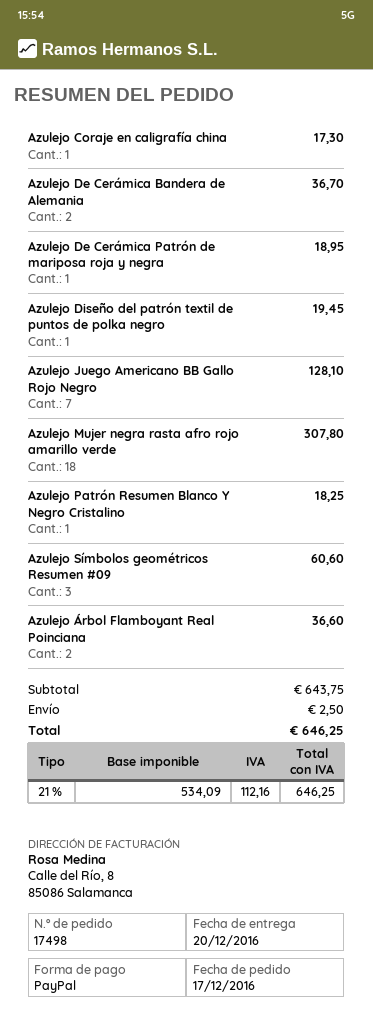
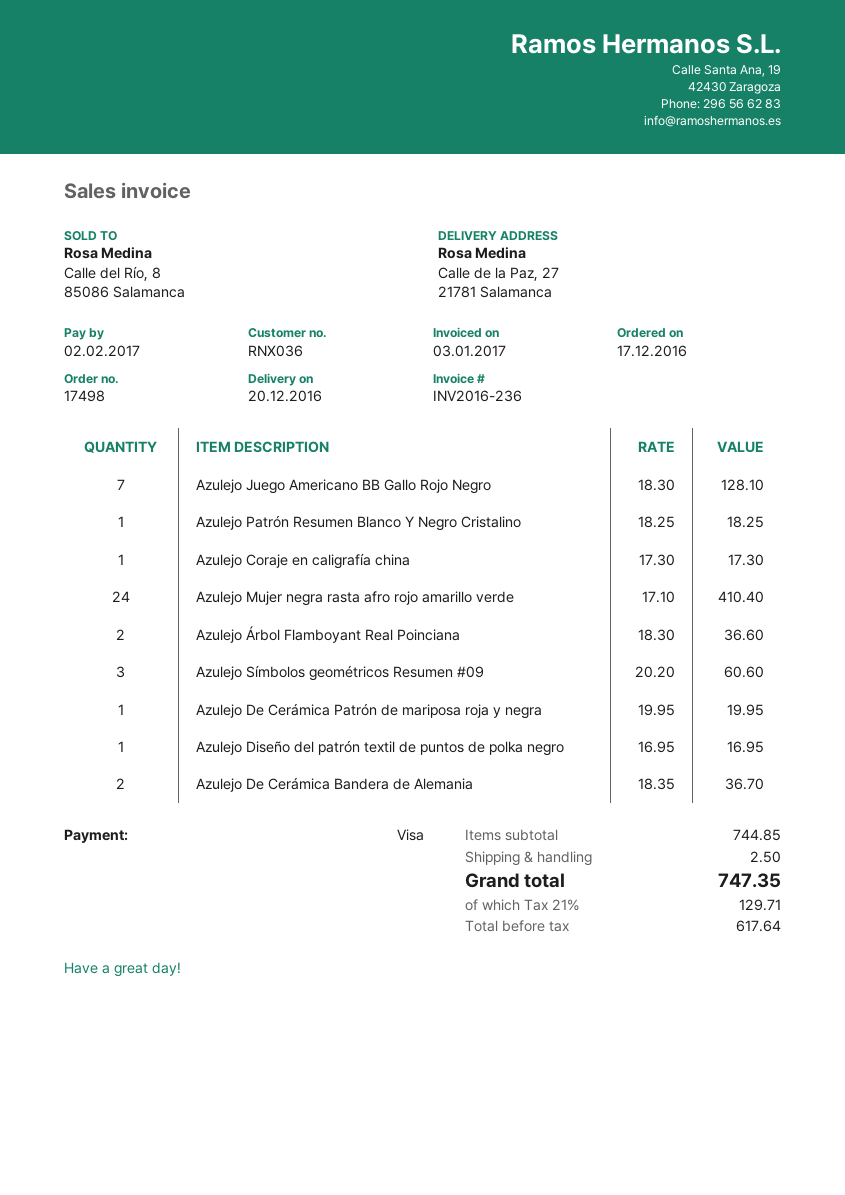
payment method: PayPal -> Visa
Azulejo De Cerámica Patrón de mariposa roja y negra: 1 for 18.95 -> 1 for 19.95
Azulejo Diseño del patrón textil de puntos de polka negro: 1 for 19.45 -> 1 for 16.95
Azulejo Mujer negra rasta afro rojo amarillo verde: 18 for 307.80 -> 24 for 410.40
subtotal: 643.75 -> 744.85
net: 534.09 -> 617.64
tax: 21% = 112.16 -> 21% = 129.71
total: 646.25 -> 747.35

